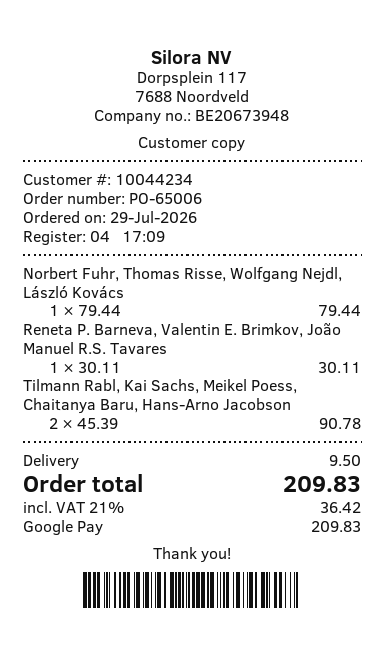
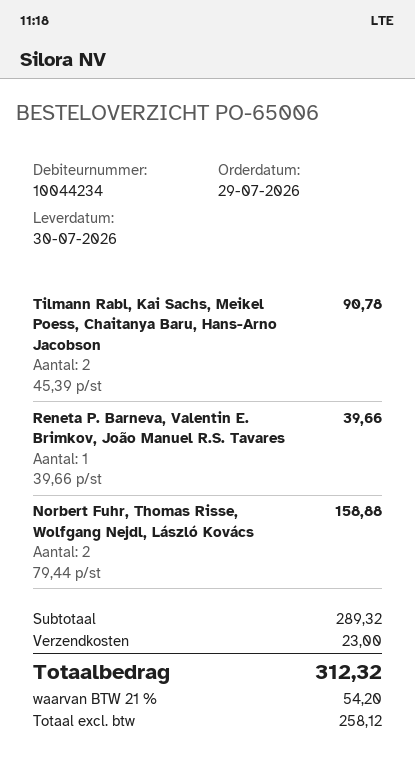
Norbert Fuhr, Thomas Risse, Wolfgang Nejdl, László Kovács: 1 x 79.44 = 79.44 -> 2 x 79.44 = 158.88
Reneta P. Barneva, Valentin E. Brimkov, João Manuel R.S. Tavares: 1 x 30.11 = 30.11 -> 1 x 39.66 = 39.66
shipping: 9.50 -> 23.00
tax: 21% = 36.42 -> 21% = 54.20
total: 209.83 -> 312.32

